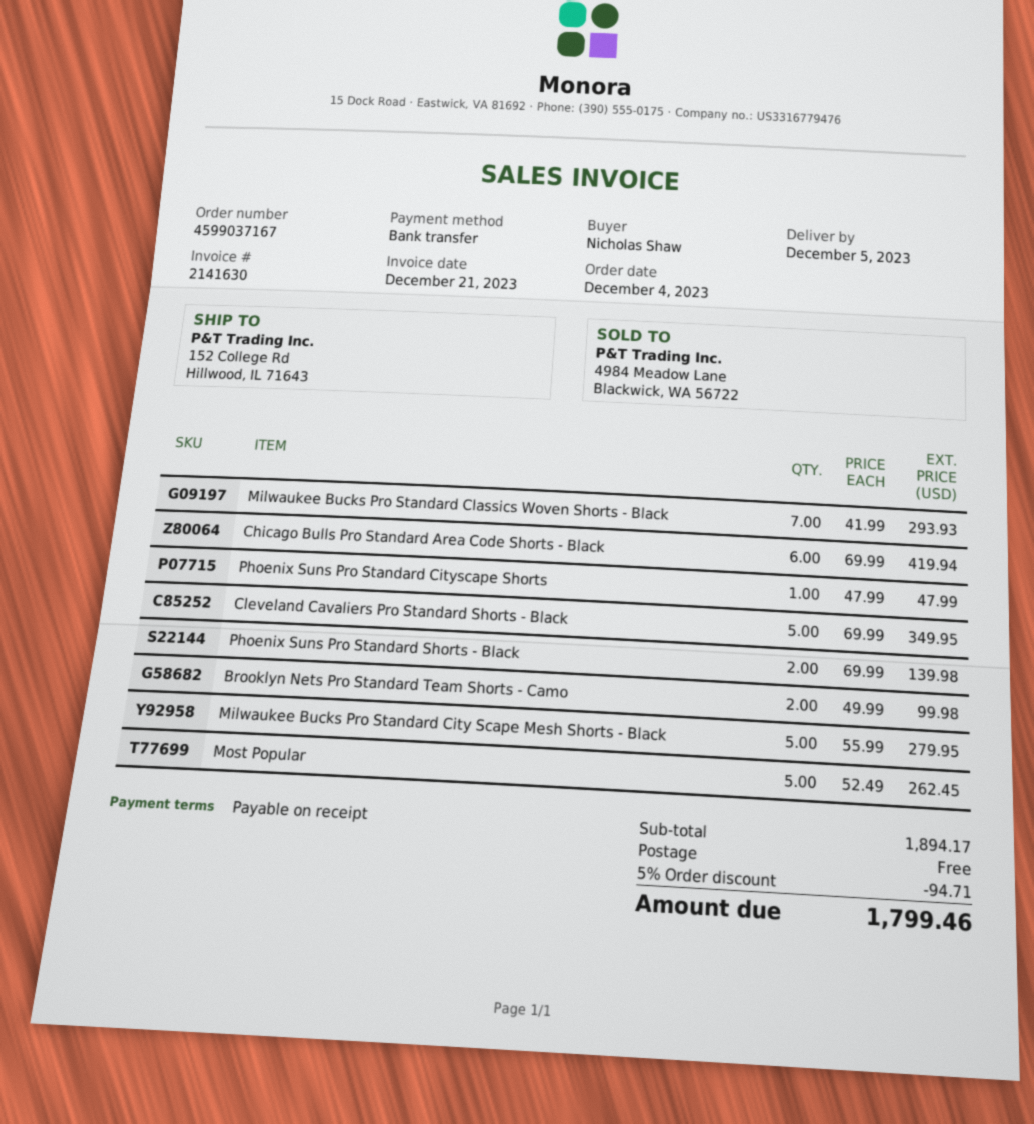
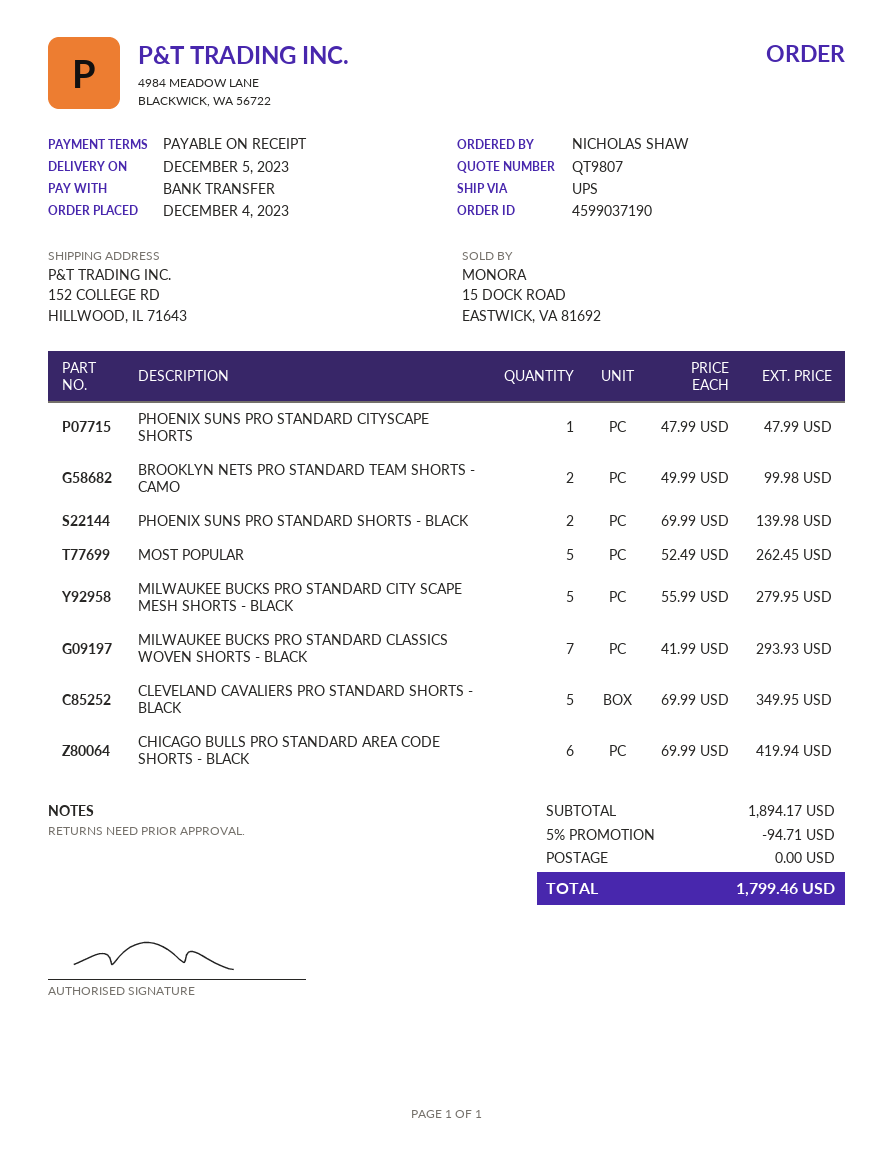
order number: 4599037167 -> 4599037190

